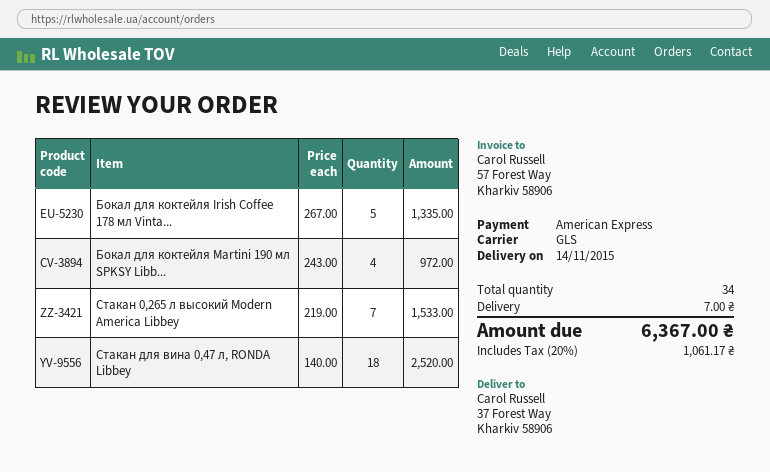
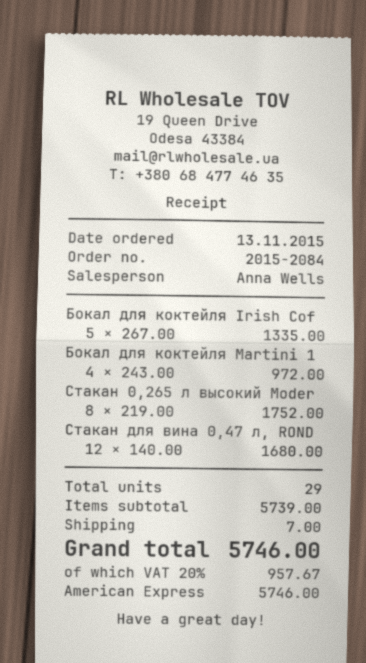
Стакан 0,265 л высокий Modern America Libbey: 7 x 219.00 = 1533.00 -> 8 x 219.00 = 1752.00
Стакан для вина 0,47 л, RONDA Libbey: 18 x 140.00 = 2520.00 -> 12 x 140.00 = 1680.00
total quantity: 34 -> 29
tax: 20% = 1061.17 -> 20% = 957.67
total: 6367.00 -> 5746.00

